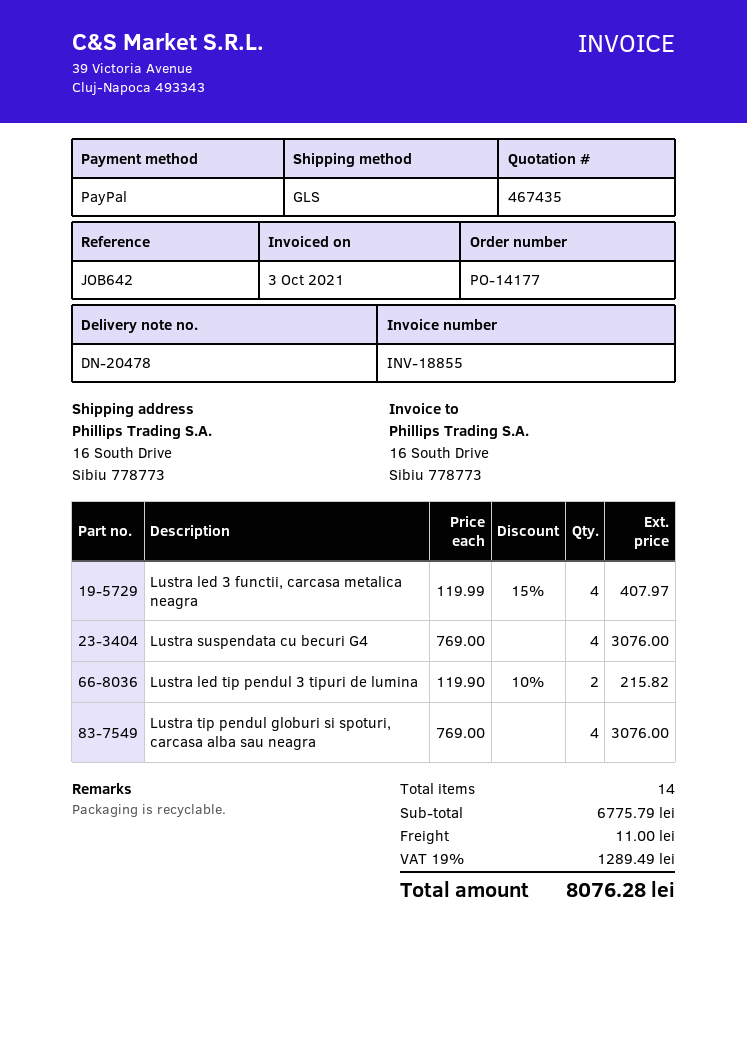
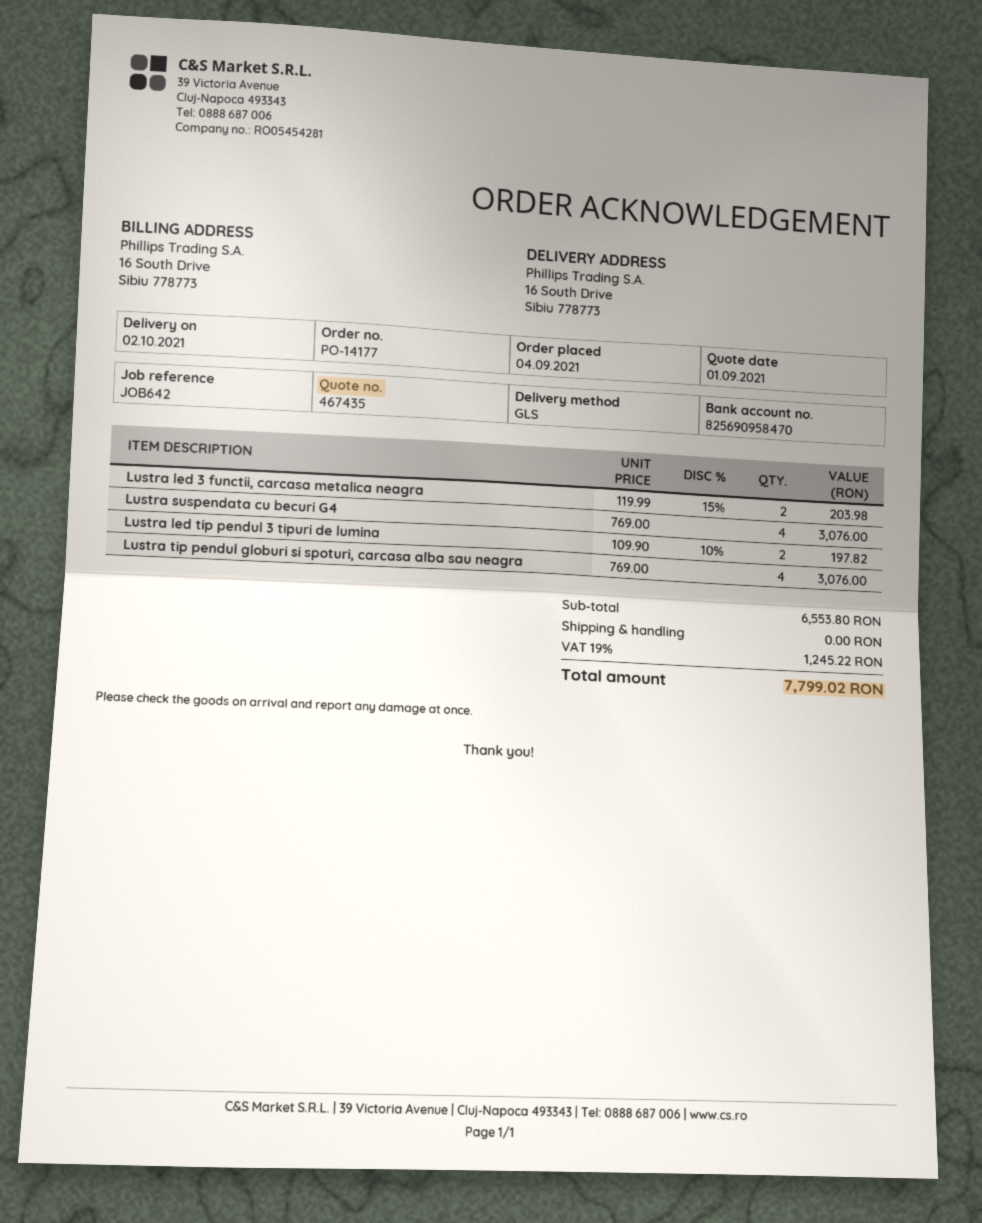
Lustra led 3 functii, carcasa metalica neagra: 4 x 119.99 - 15% = 407.97 -> 2 x 119.99 - 15% = 203.98
Lustra led tip pendul 3 tipuri de lumina: 2 x 119.90 - 10% = 215.82 -> 2 x 109.90 - 10% = 197.82
subtotal: 6775.79 -> 6553.80
shipping: 11.00 -> 0.00
tax: 19% = 1289.49 -> 19% = 1245.22
total: 8076.28 -> 7799.02

